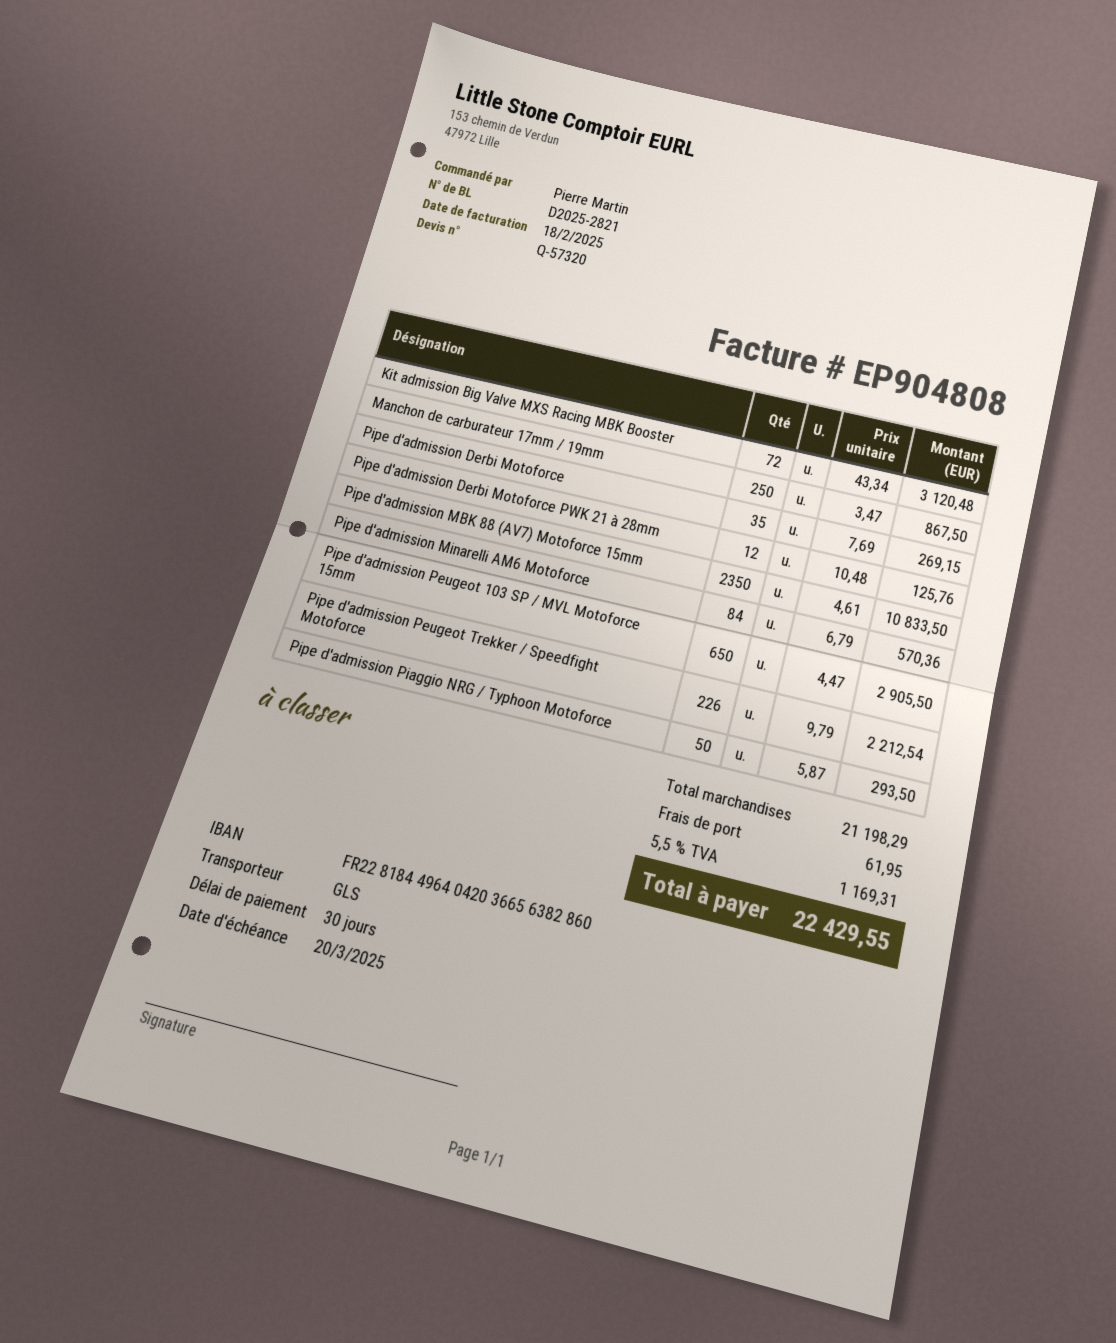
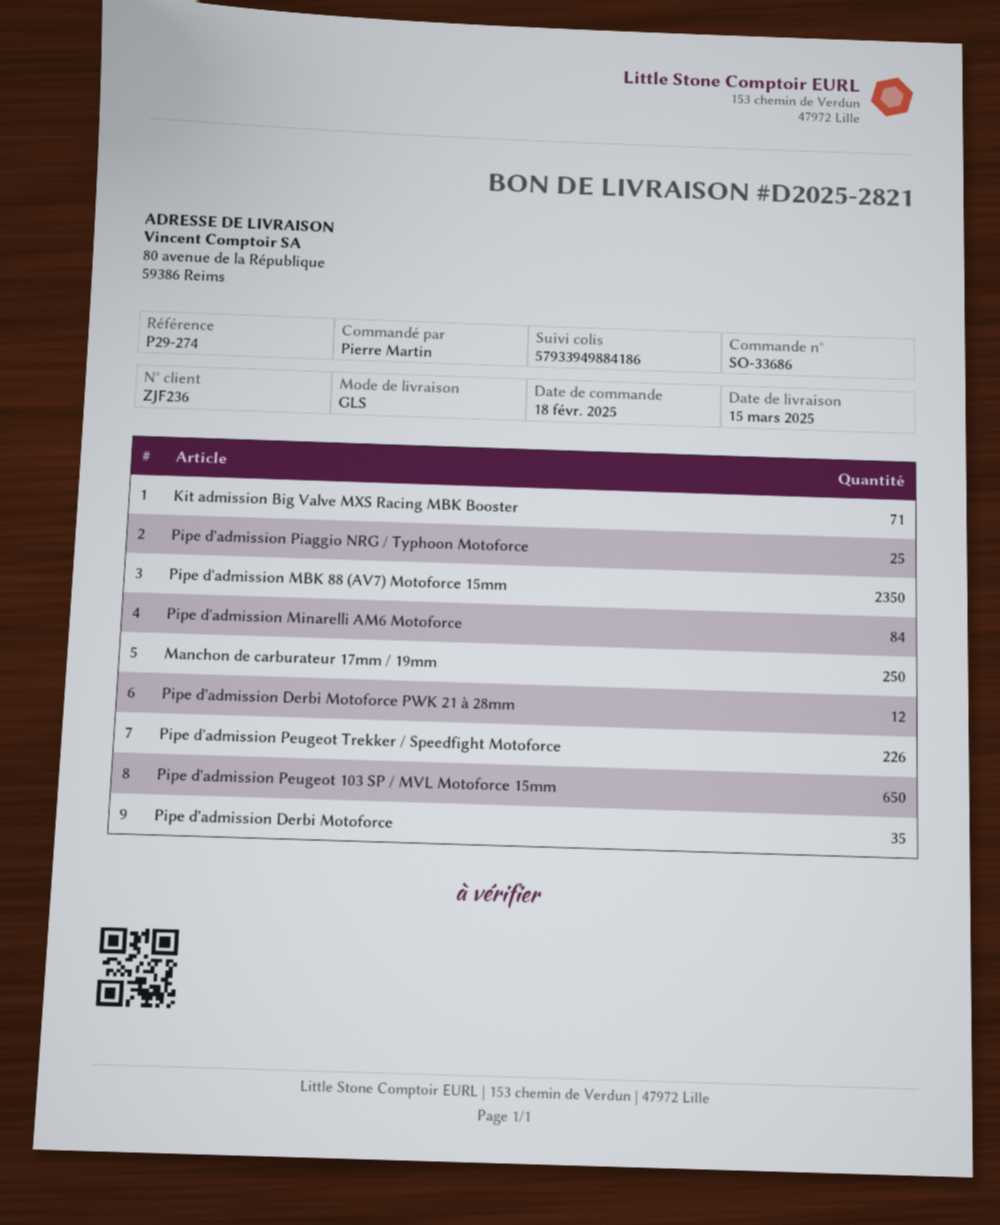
Kit admission Big Valve MXS Racing MBK Booster: 72 -> 71
Pipe d'admission Piaggio NRG / Typhoon Motoforce: 50 -> 25

